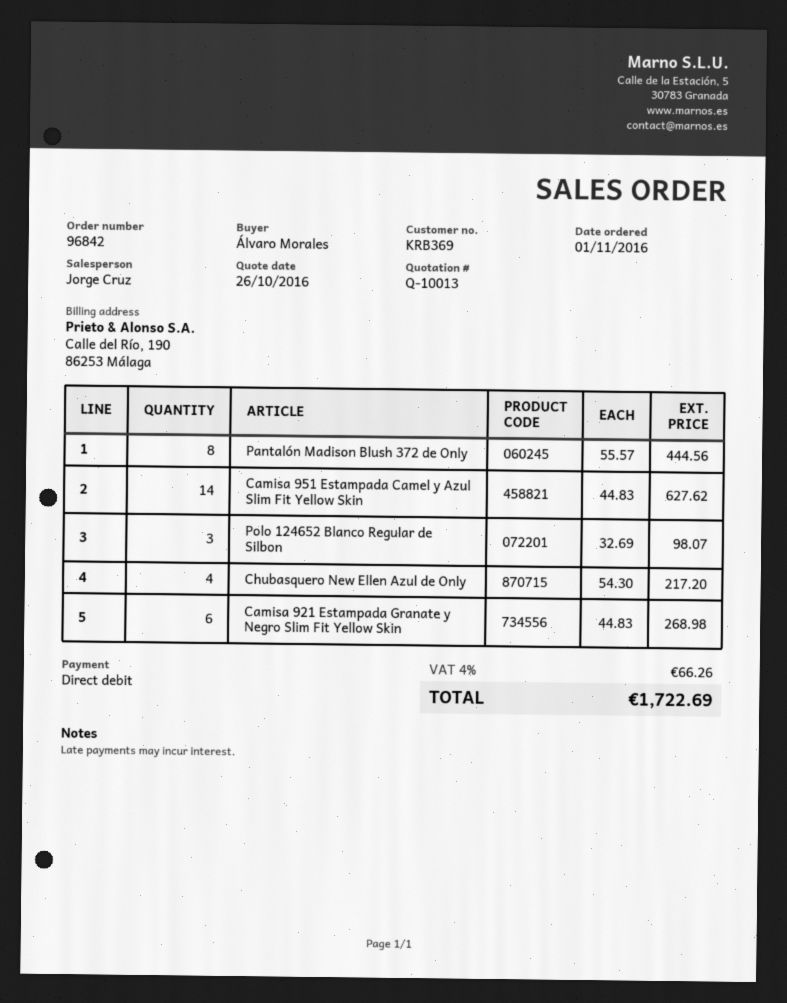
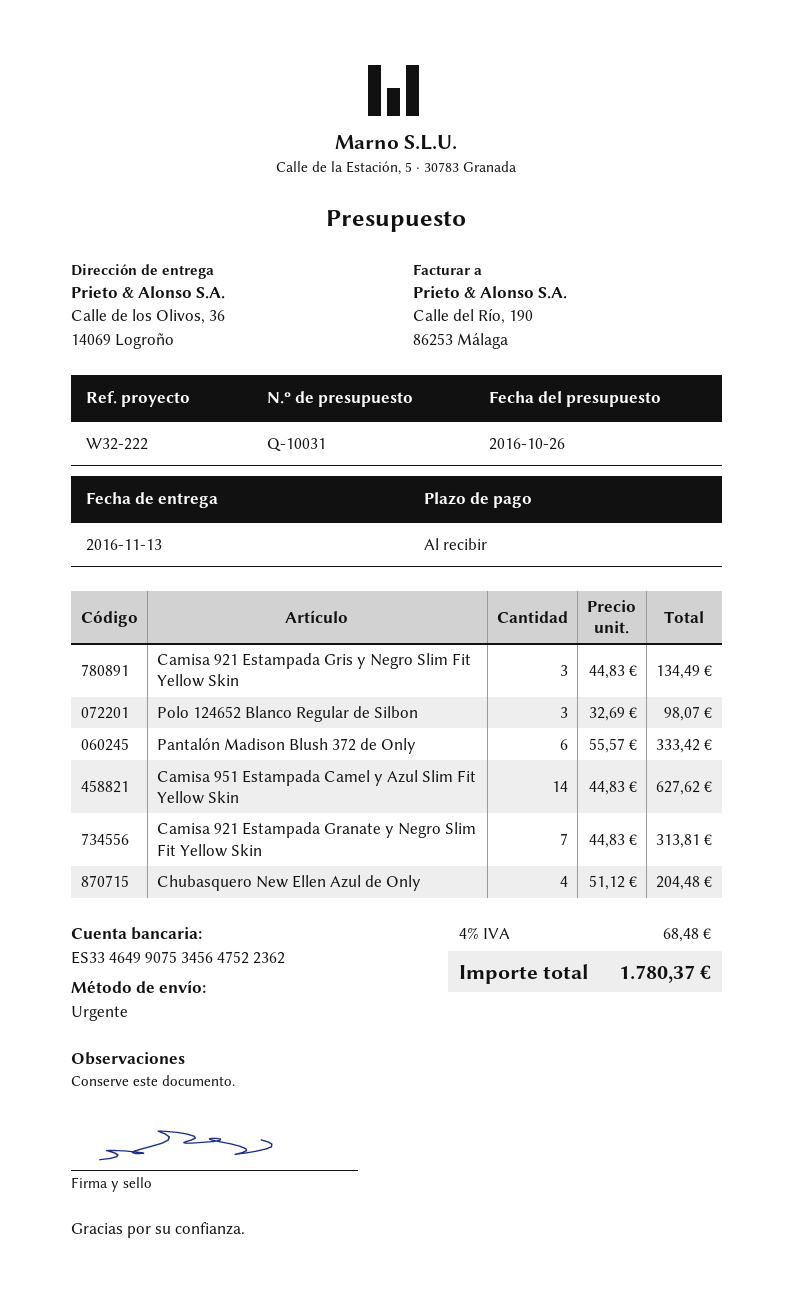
quote number: Q-10013 -> Q-10031
Pantalón Madison Blush 372 de Only: 8 x 55.57 = 444.56 -> 6 x 55.57 = 333.42
Chubasquero New Ellen Azul de Only: 4 x 54.30 = 217.20 -> 4 x 51.12 = 204.48
Camisa 921 Estampada Granate y Negro Slim Fit Yellow Skin: 6 x 44.83 = 268.98 -> 7 x 44.83 = 313.81
Camisa 921 Estampada Gris y Negro Slim Fit Yellow Skin: none -> 3 x 44.83 = 134.49
tax: 4% = 66.26 -> 4% = 68.48
total: 1722.69 -> 1780.37

